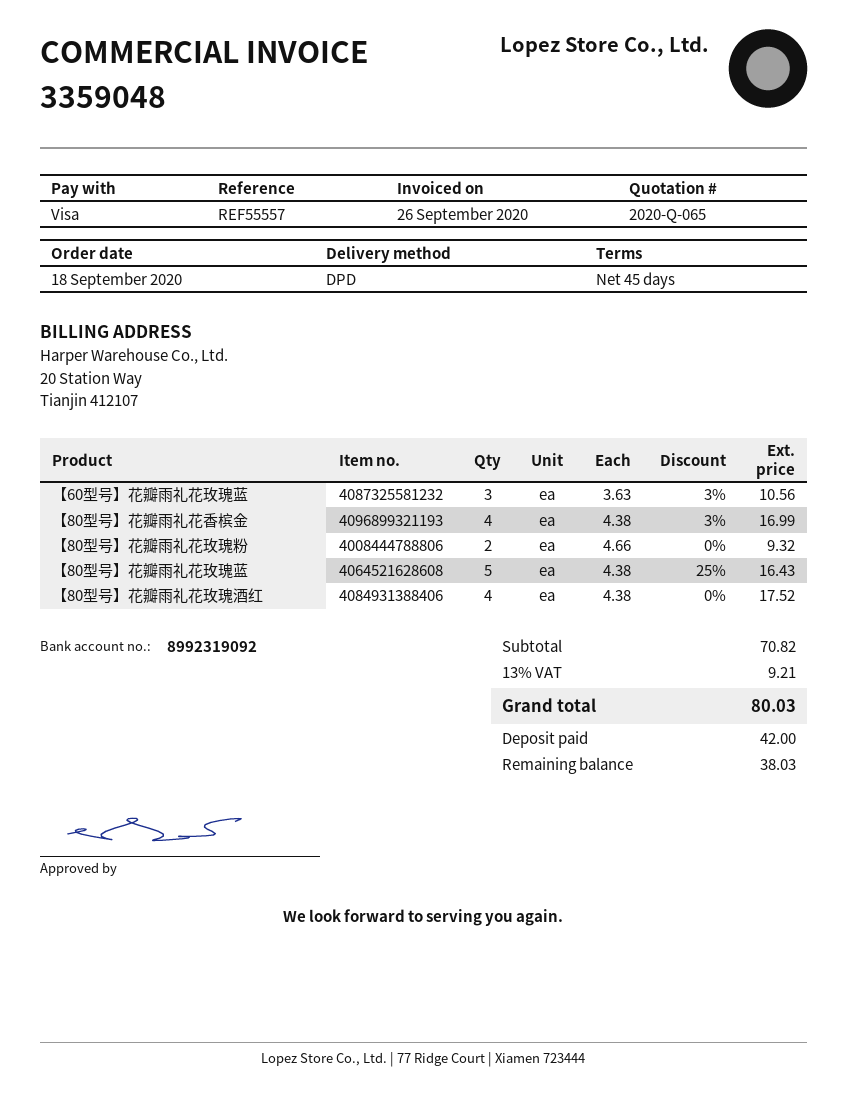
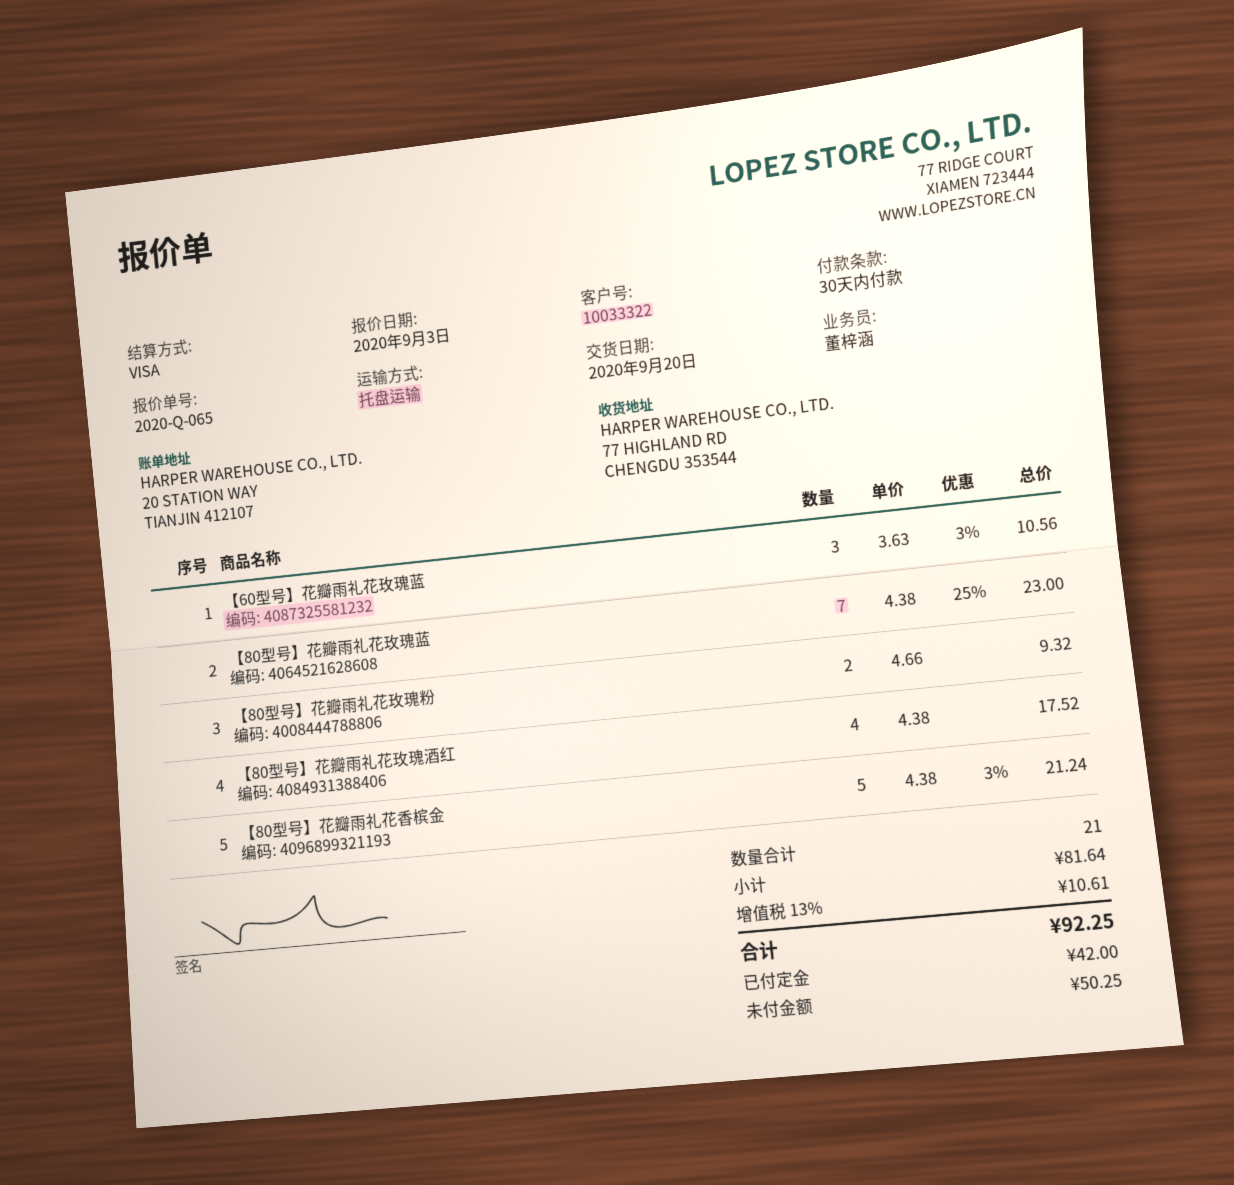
payment terms: 45 days -> 30 days
shipping method: DPD -> pallet freight
【80型号】花瓣雨礼花香槟金: 4 x 4.38 - 3% = 16.99 -> 5 x 4.38 - 3% = 21.24
【80型号】花瓣雨礼花玫瑰蓝: 5 x 4.38 - 25% = 16.43 -> 7 x 4.38 - 25% = 23.00
subtotal: 70.82 -> 81.64
tax: 13% = 9.21 -> 13% = 10.61
total: 80.03 -> 92.25
balance: 38.03 -> 50.25

